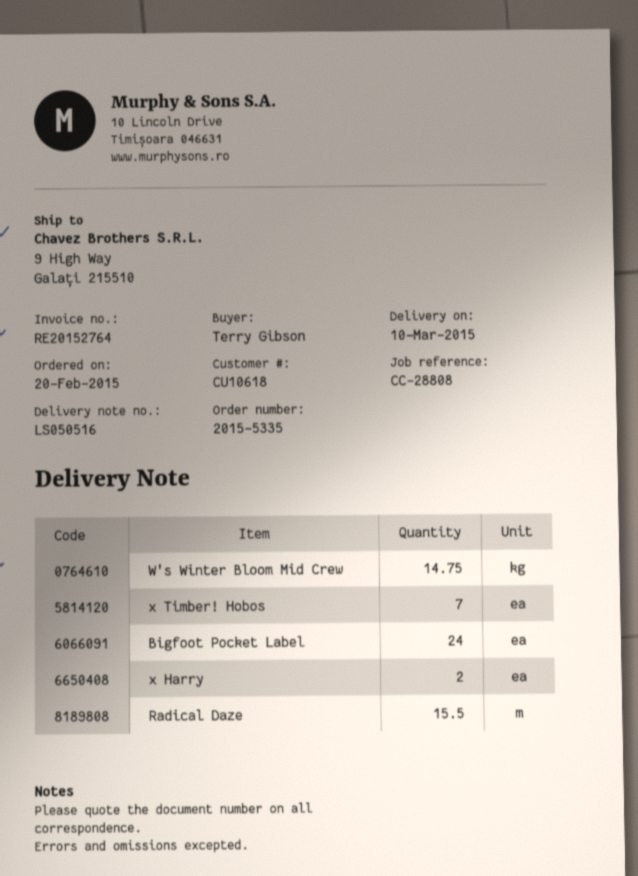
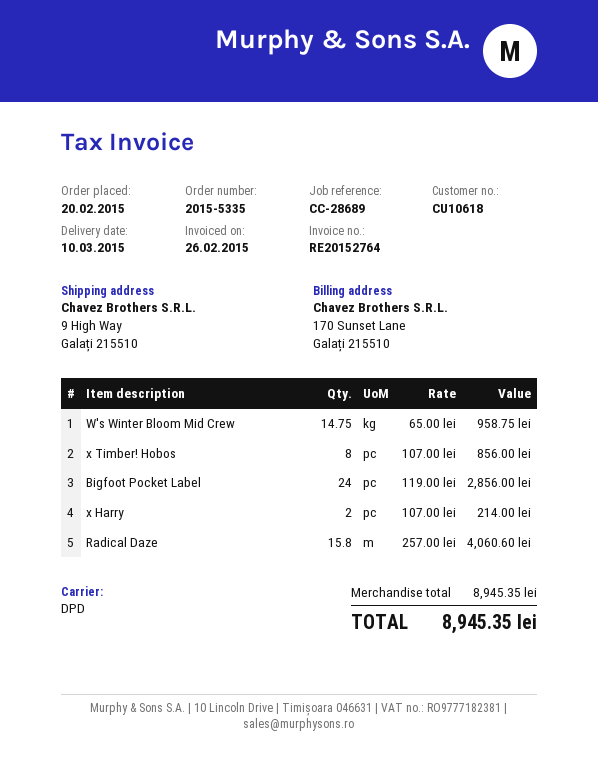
reference: CC-28808 -> CC-28689
x Timber! Hobos: 7 -> 8
Radical Daze: 15.5 -> 15.8

